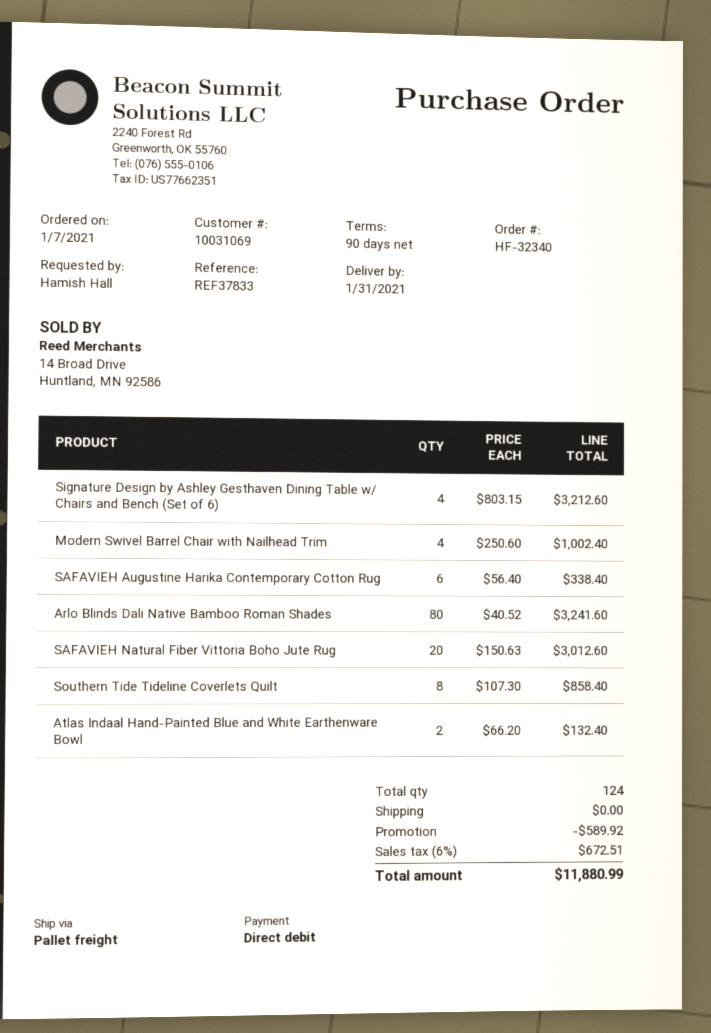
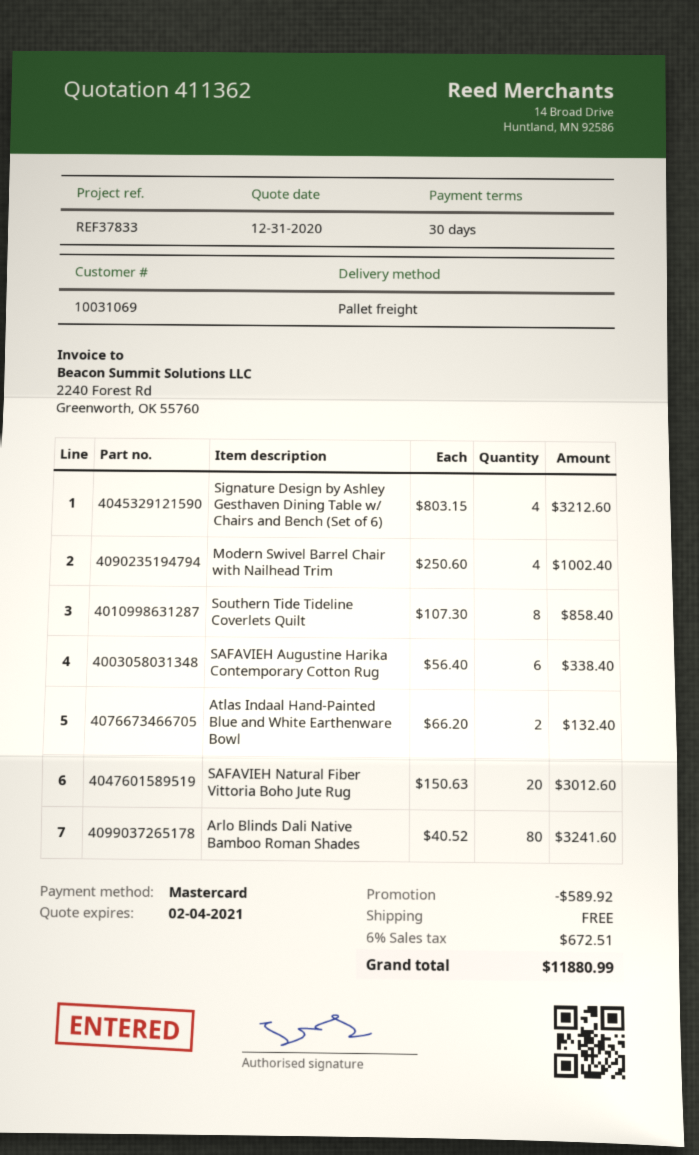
payment terms: 90 days -> 30 days
payment method: direct debit -> Mastercard

